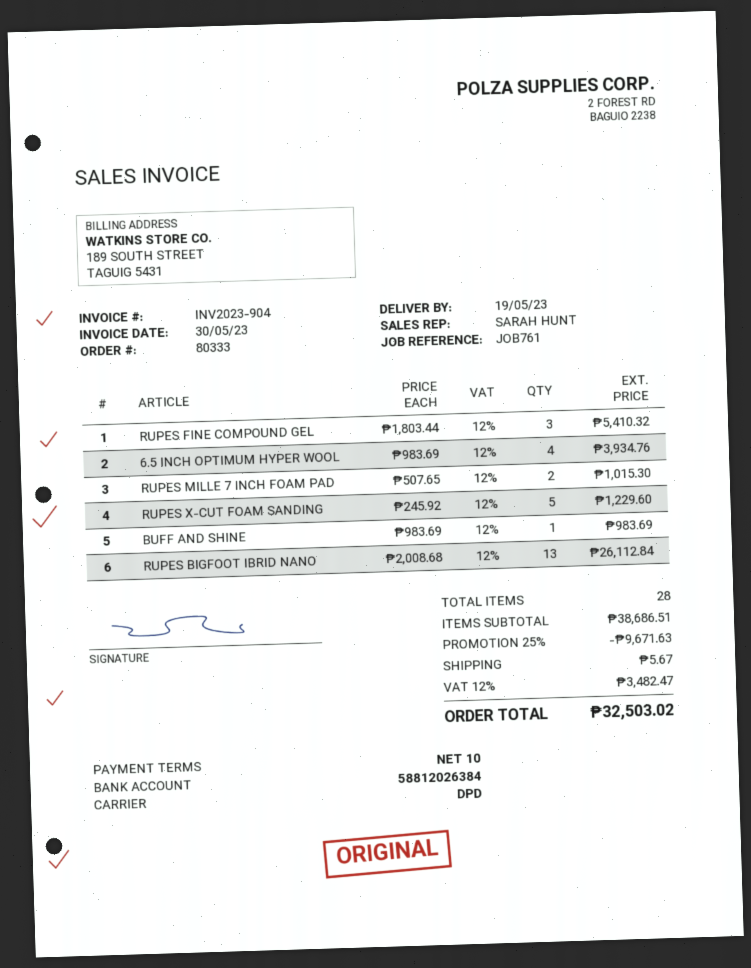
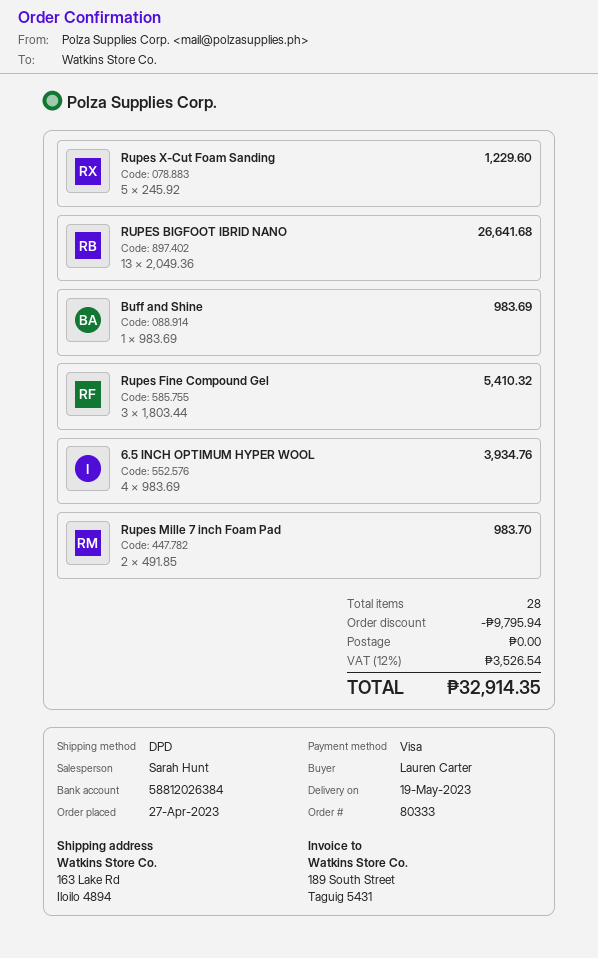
RUPES MILLE 7 INCH FOAM PAD: 2 x 507.65 = 1015.30 -> 2 x 491.85 = 983.70
RUPES BIGFOOT IBRID NANO: 13 x 2008.68 = 26112.84 -> 13 x 2049.36 = 26641.68
discount: 9671.63 -> 9795.94
shipping: 5.67 -> 0.00
tax: 12% = 3482.47 -> 12% = 3526.54
total: 32503.02 -> 32914.35

